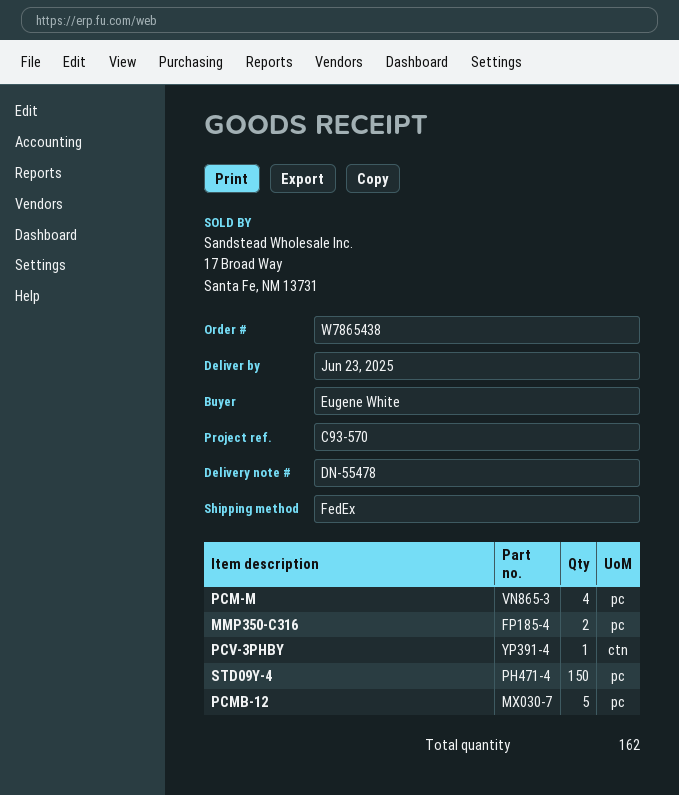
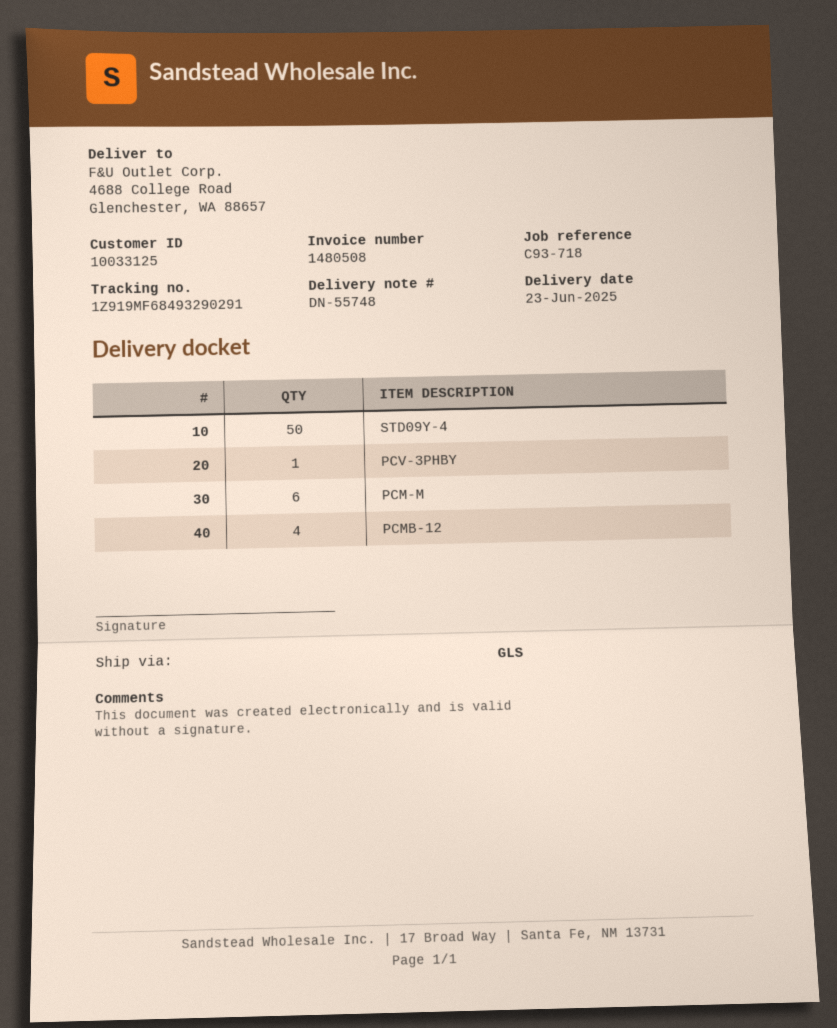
delivery note number: DN-55478 -> DN-55748
reference: C93-570 -> C93-718
shipping method: FedEx -> GLS
PCM-M: 4 -> 6
MMP350-C316: 2 -> none
STD09Y-4: 150 -> 50
PCMB-12: 5 -> 4

